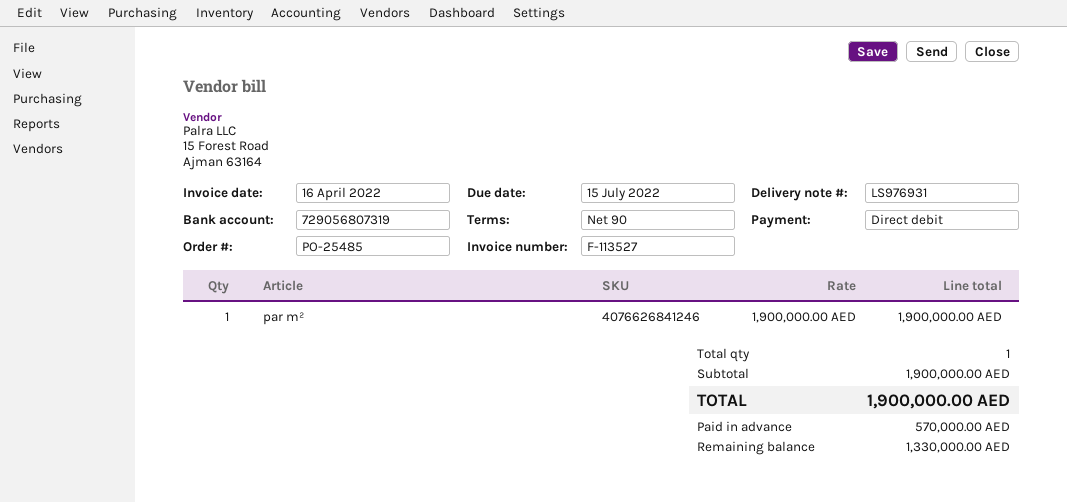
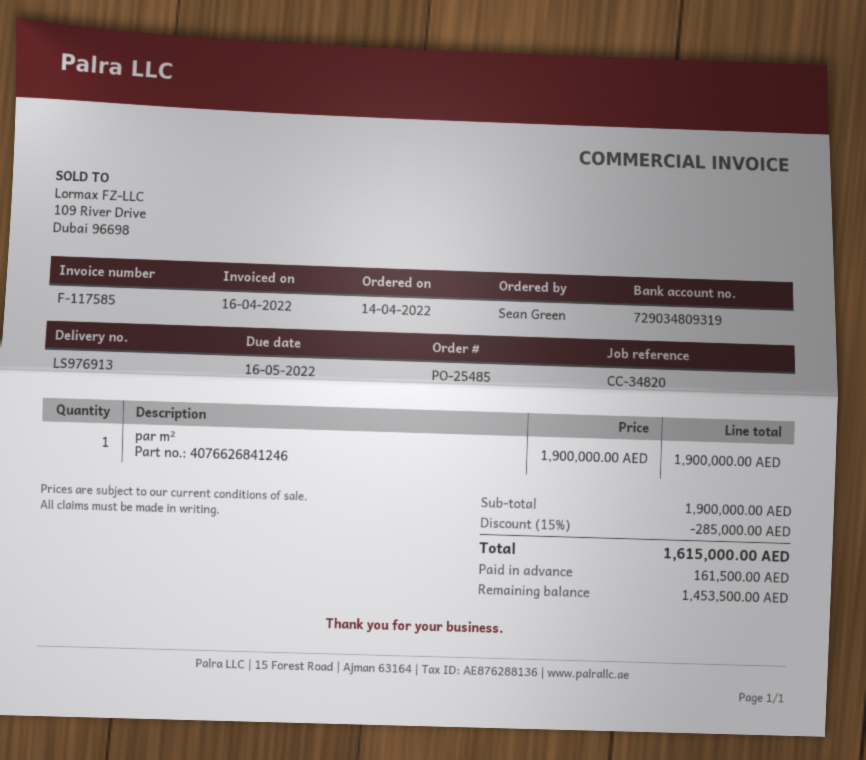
delivery note number: LS976931 -> LS976913
invoice number: F-113527 -> F-117585
due date: 2022-07-15 -> 2022-05-16
bank account: 729056807319 -> 729034809319
discount: none -> 15% = 285000.00
total: 1900000.00 -> 1615000.00
deposit: 570000.00 -> 161500.00
balance: 1330000.00 -> 1453500.00

